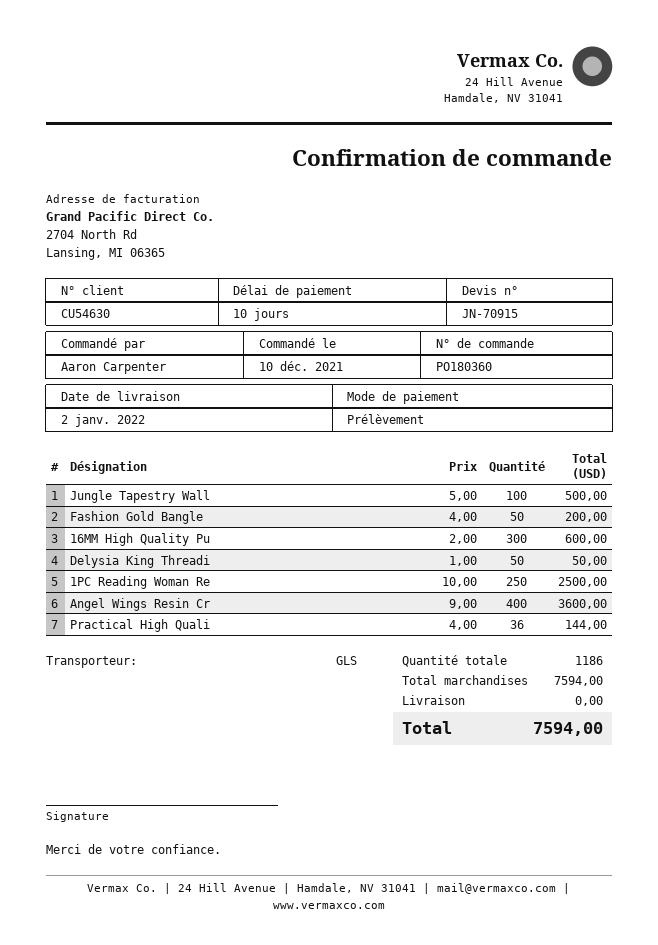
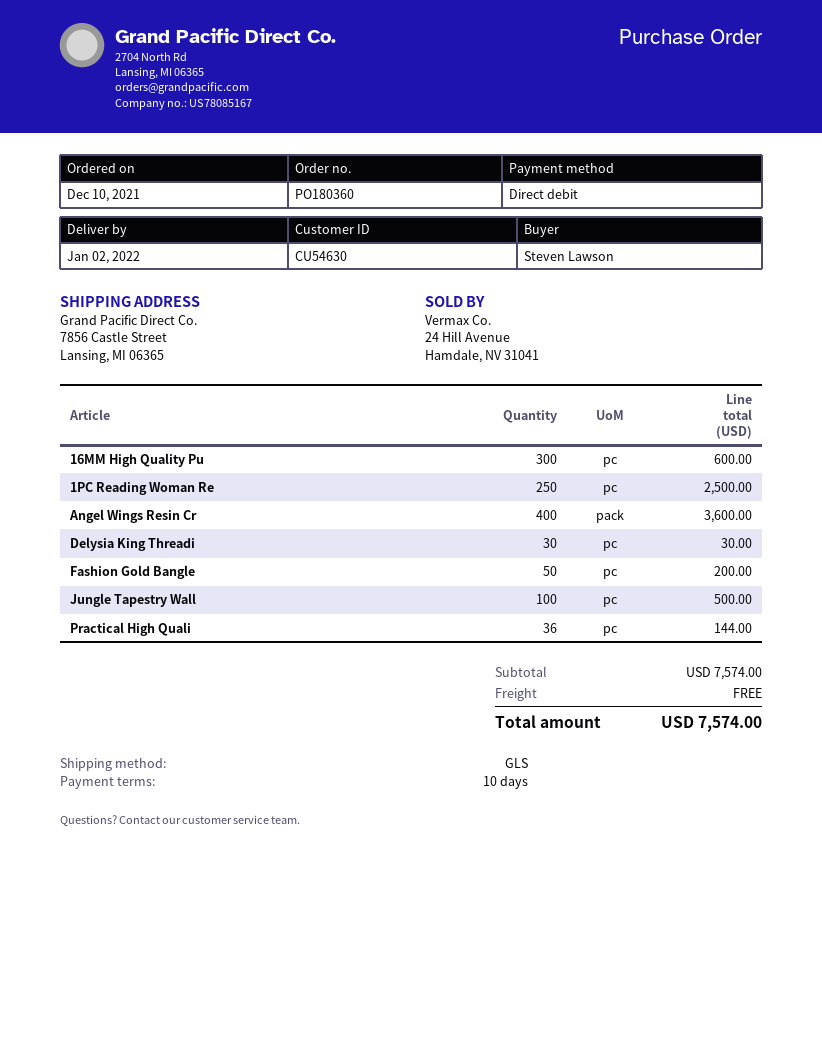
ordered by: Aaron Carpenter -> Steven Lawson
Delysia King Threadi: 50 for 50.00 -> 30 for 30.00
subtotal: 7594.00 -> 7574.00
total: 7594.00 -> 7574.00

